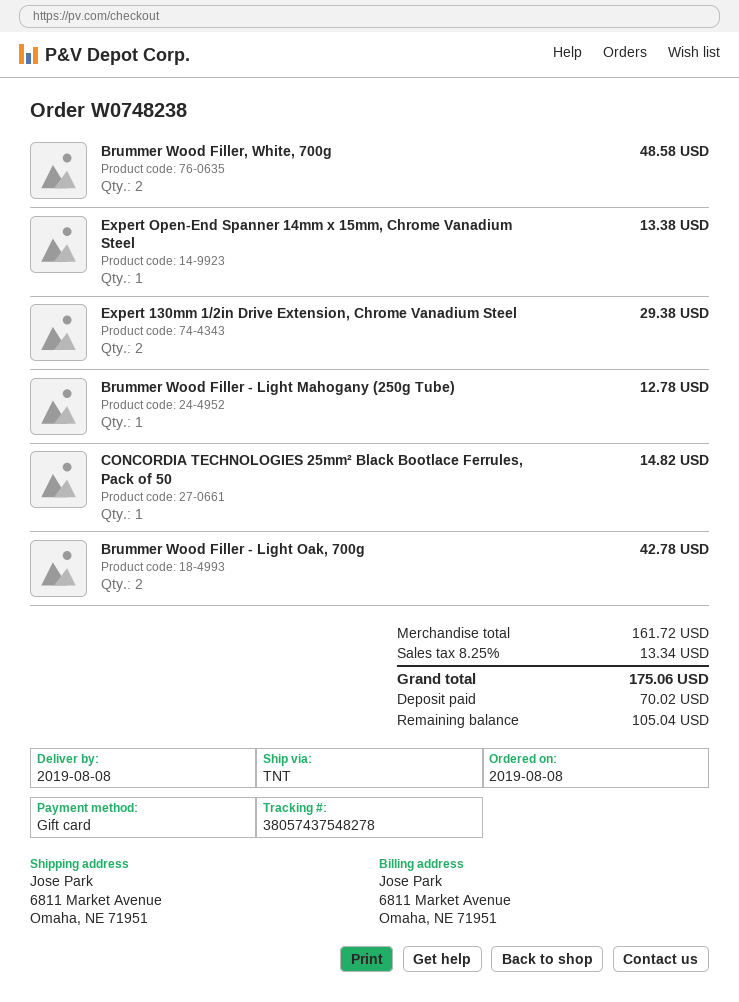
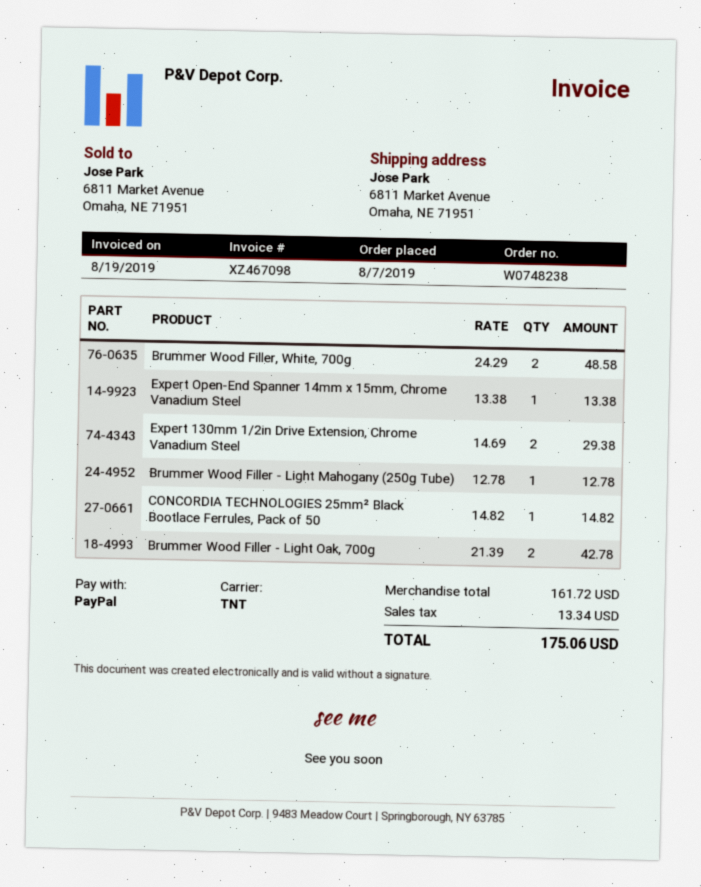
order date: 2019-08-08 -> 2019-08-07
payment method: gift card -> PayPal

